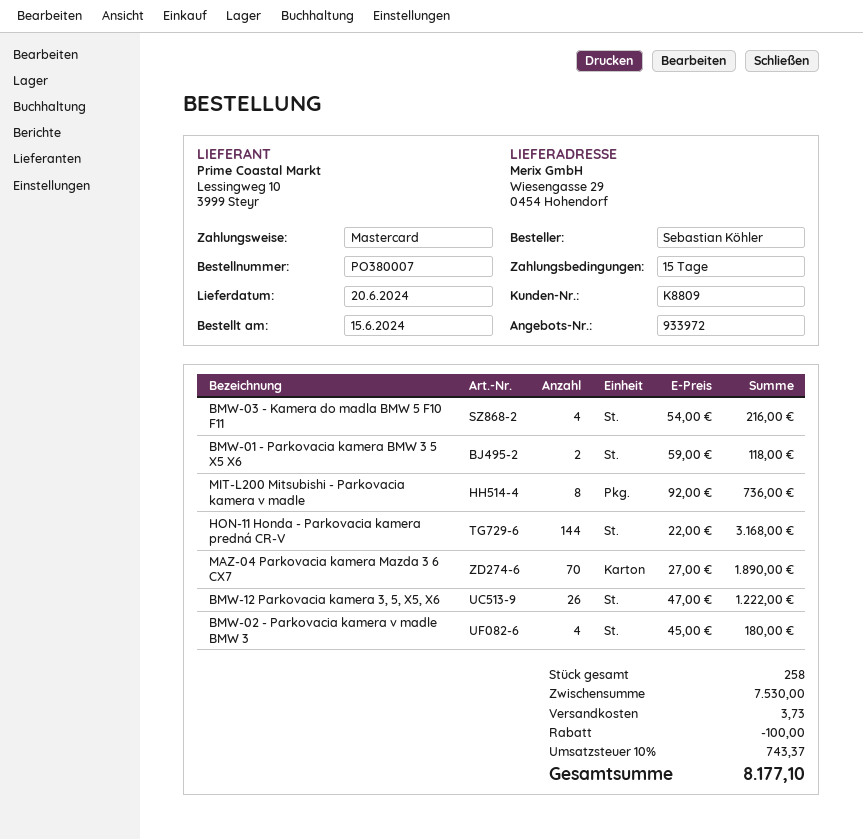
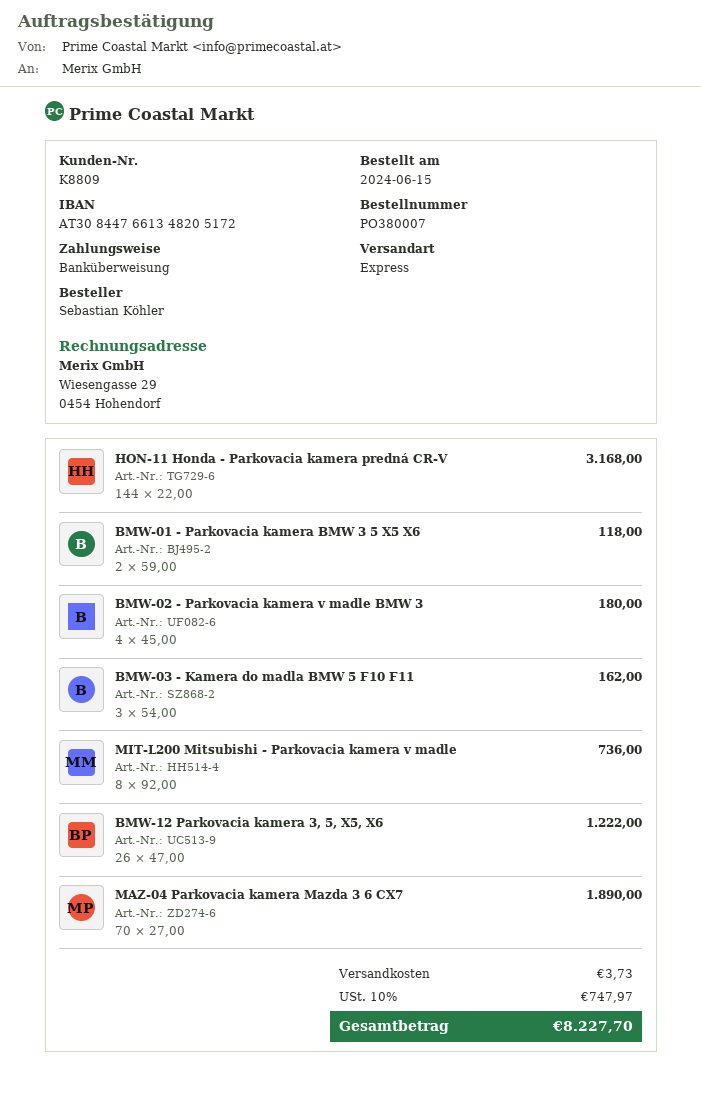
payment method: Mastercard -> bank transfer
BMW-03 - Kamera do madla BMW 5 F10 F11: 4 x 54.00 = 216.00 -> 3 x 54.00 = 162.00
discount: 100.00 -> none
tax: 10% = 743.37 -> 10% = 747.97
total: 8177.10 -> 8227.70

